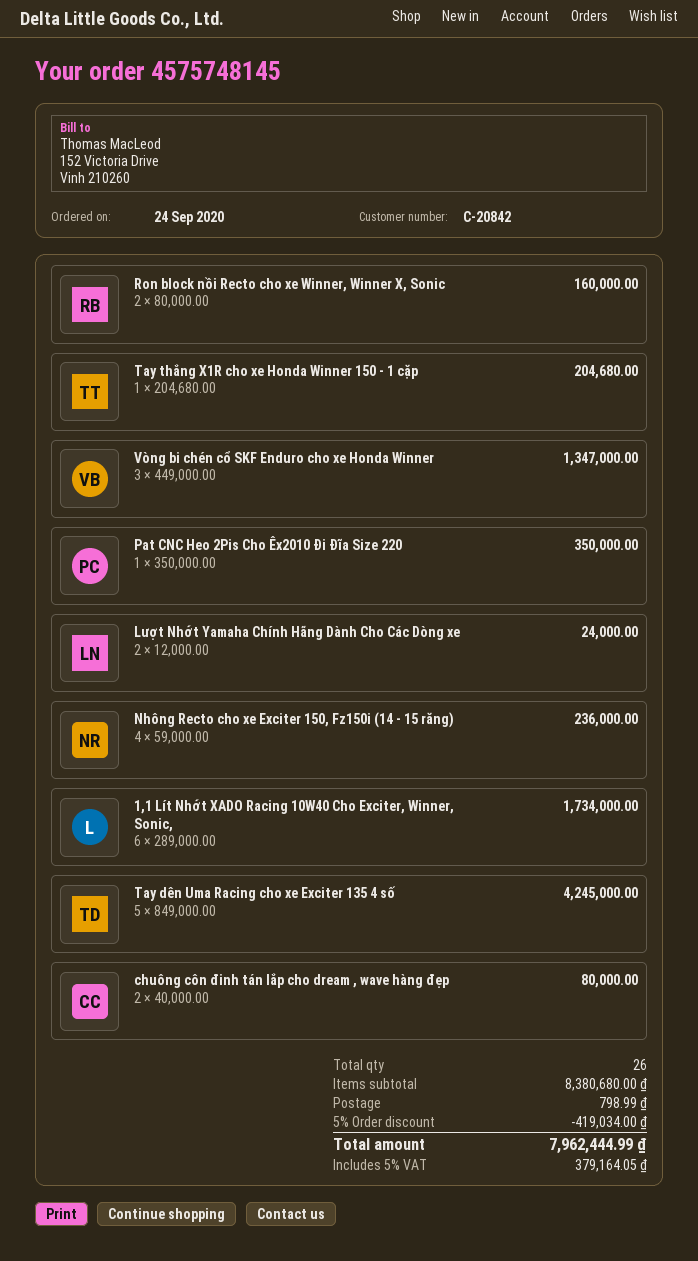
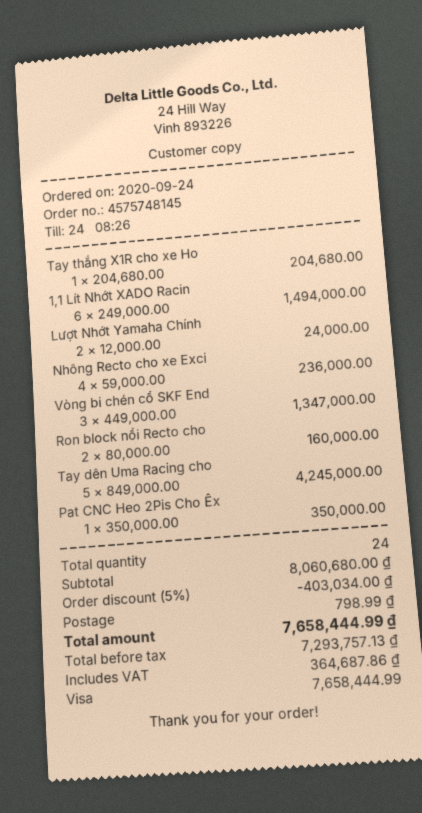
1,1 Lít Nhớt XADO Racing 10W40 Cho Exciter, Winner, Sonic,: 6 x 289000.00 = 1734000.00 -> 6 x 249000.00 = 1494000.00
chuông côn đinh tán lắp cho dream , wave hàng đẹp: 2 x 40000.00 = 80000.00 -> none
total quantity: 26 -> 24
subtotal: 8380680.00 -> 8060680.00
discount: 5% = 419034.00 -> 5% = 403034.00
tax: 379164.05 -> 364687.86
total: 7962444.99 -> 7658444.99

